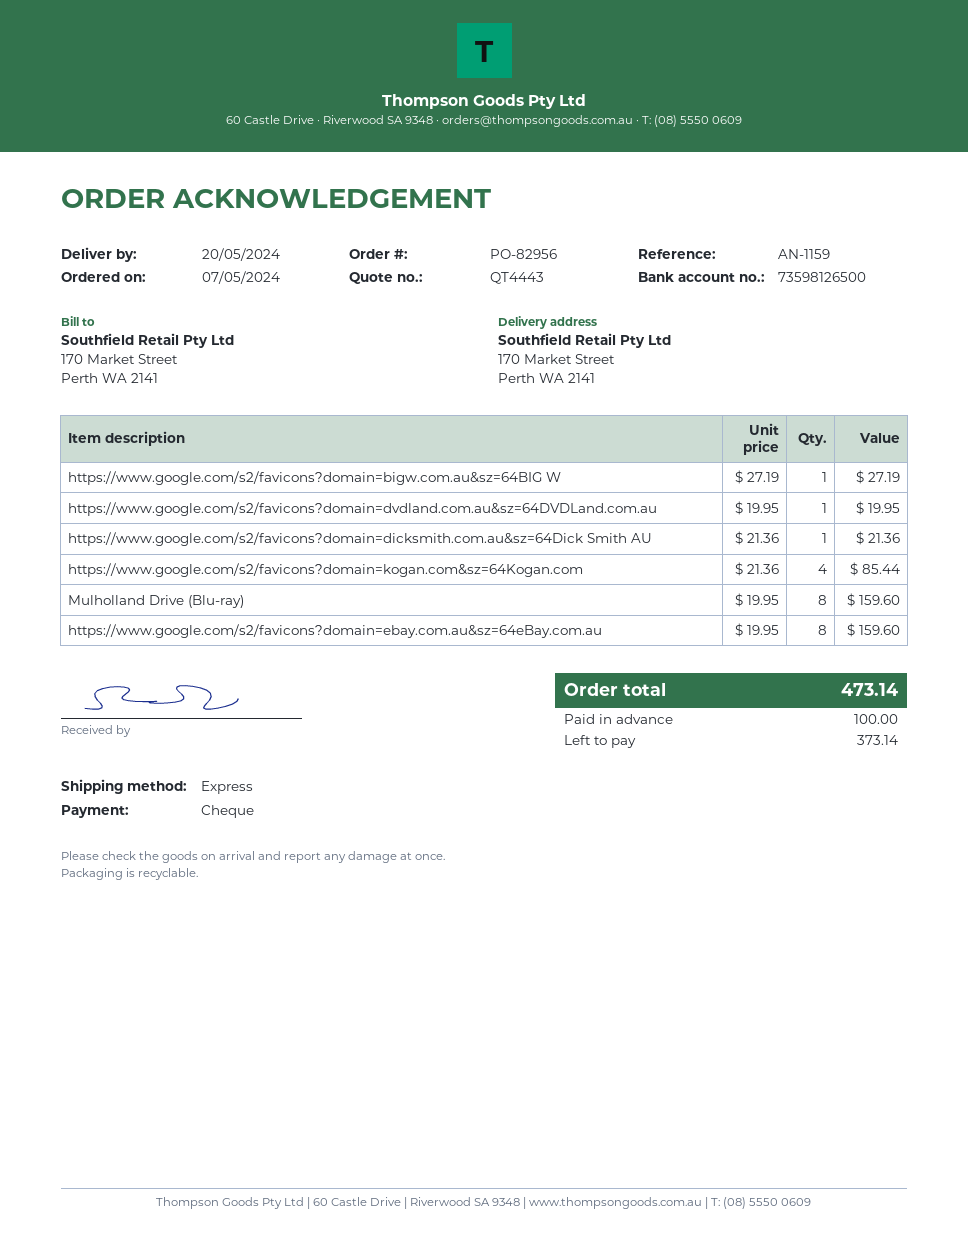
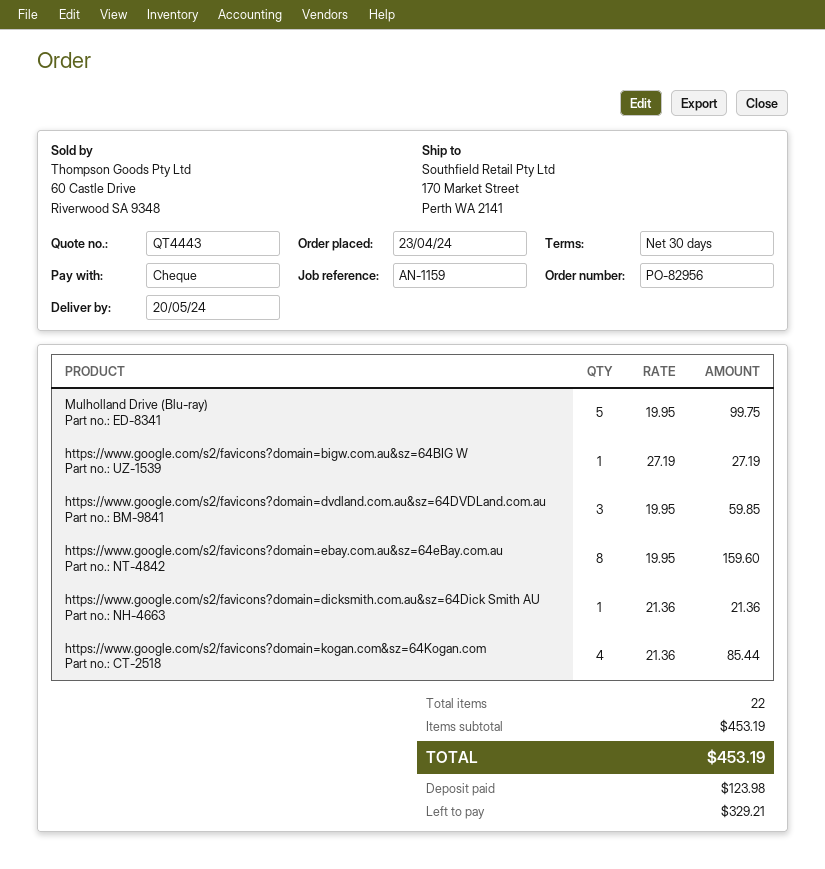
order date: 2024-05-07 -> 2024-04-23
https://www.google.com/s2/favicons?domain=dvdland.com.au&sz=64DVDLand.com.au: 1 x 19.95 = 19.95 -> 3 x 19.95 = 59.85
Mulholland Drive (Blu-ray): 8 x 19.95 = 159.60 -> 5 x 19.95 = 99.75
total: 473.14 -> 453.19
deposit: 100.00 -> 123.98
balance: 373.14 -> 329.21

